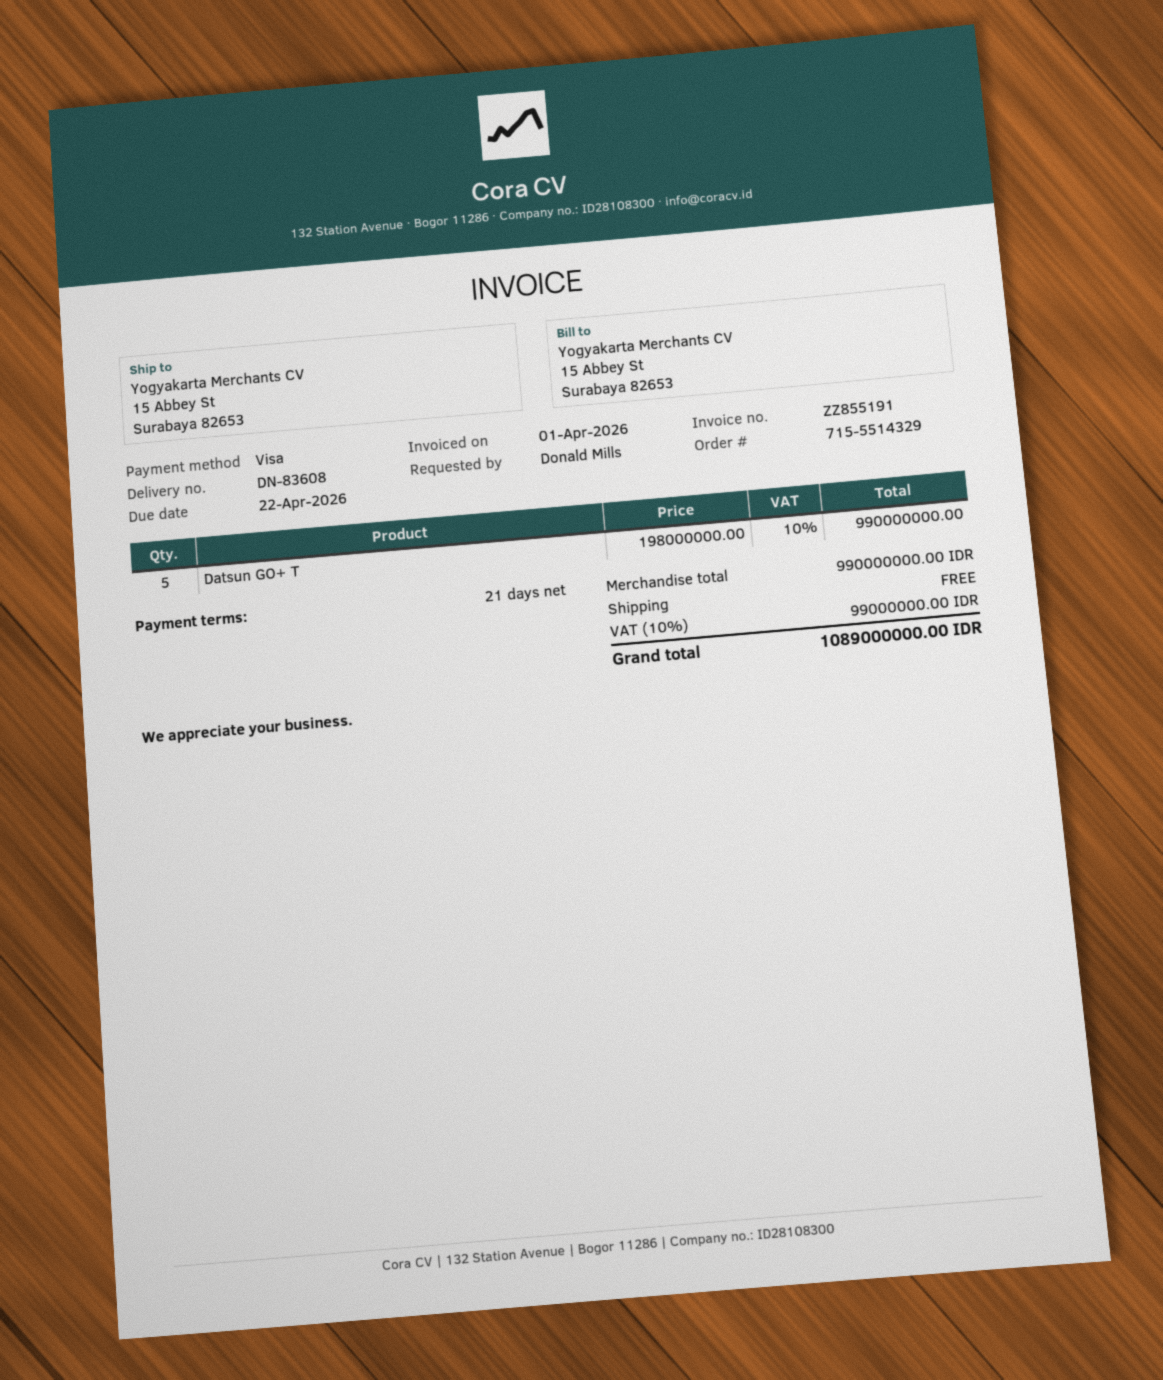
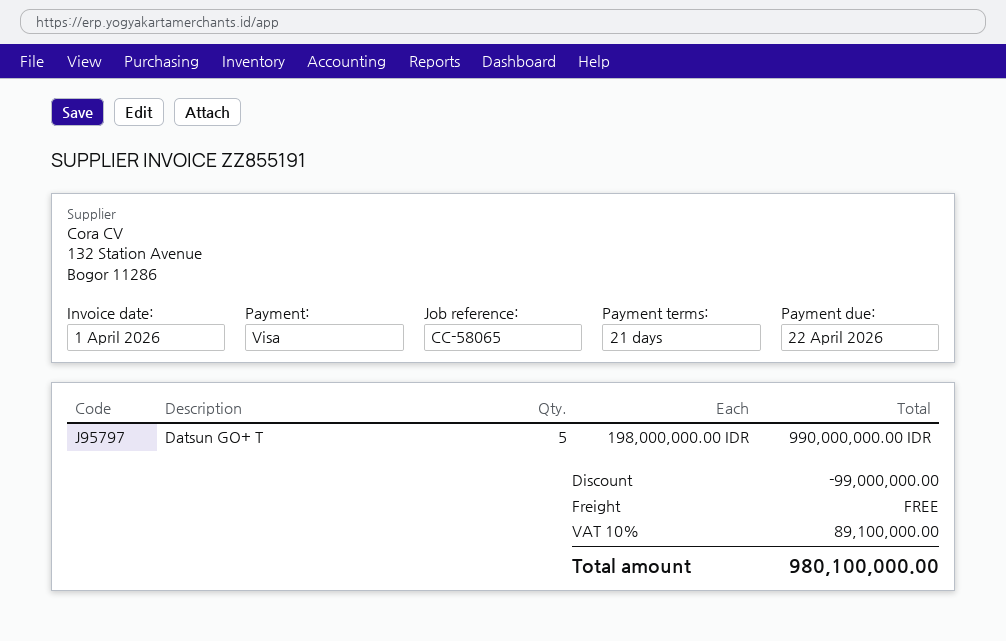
discount: none -> 99000000.00
tax: 10% = 99000000.00 -> 10% = 89100000.00
total: 1089000000.00 -> 980100000.00

